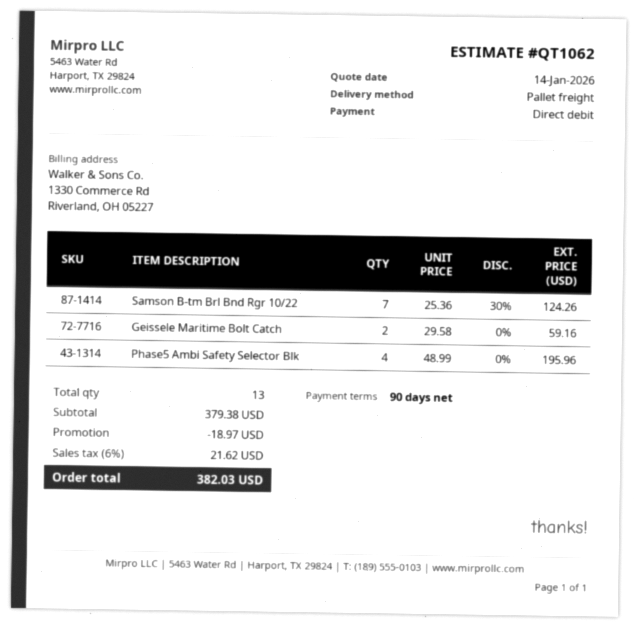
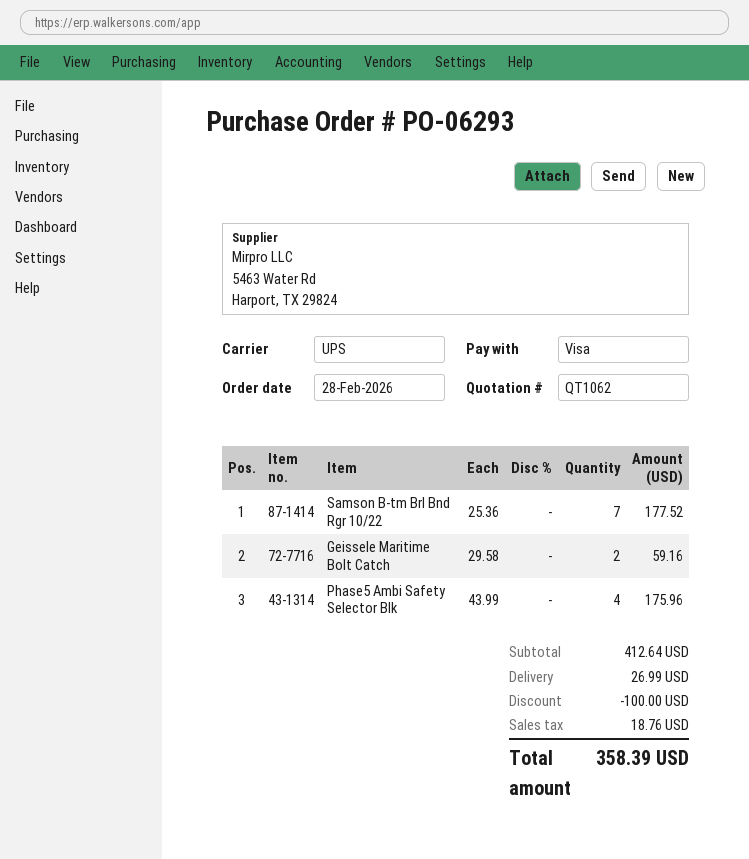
payment method: direct debit -> Visa
shipping method: pallet freight -> UPS
Samson B-tm Brl Bnd Rgr 10/22: 7 x 25.36 - 30% = 124.26 -> 7 x 25.36 = 177.52
Phase5 Ambi Safety Selector Blk: 4 x 48.99 = 195.96 -> 4 x 43.99 = 175.96
subtotal: 379.38 -> 412.64
discount: 18.97 -> 100.00
shipping: none -> 26.99
tax: 21.62 -> 18.76
total: 382.03 -> 358.39

